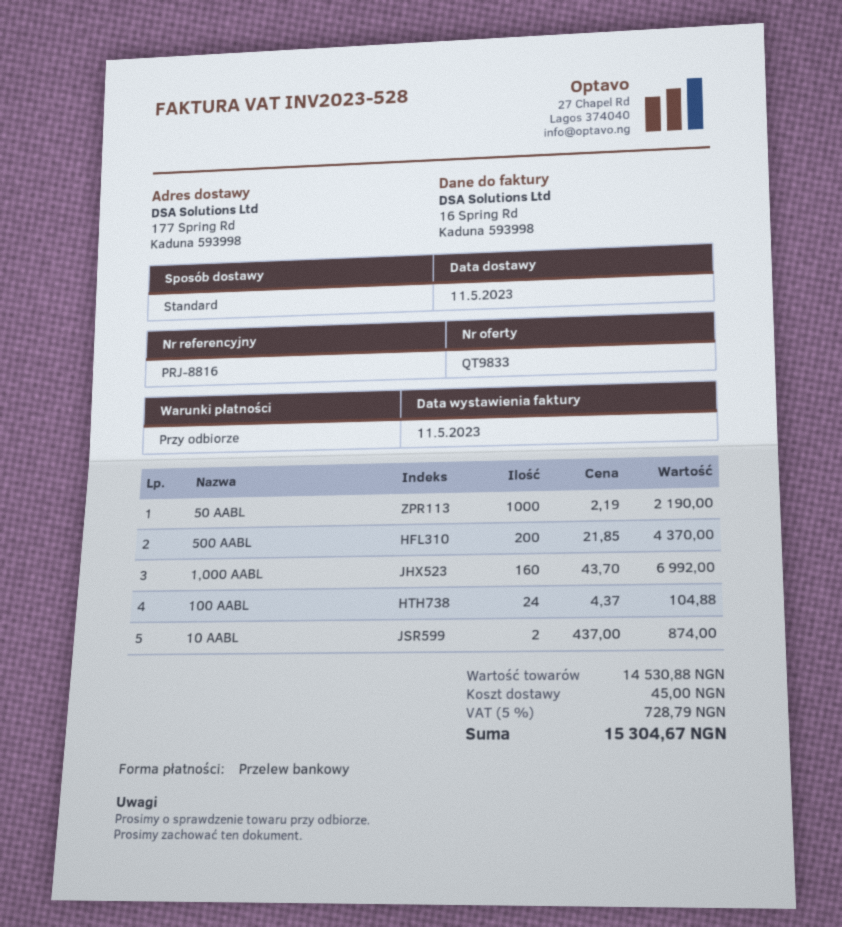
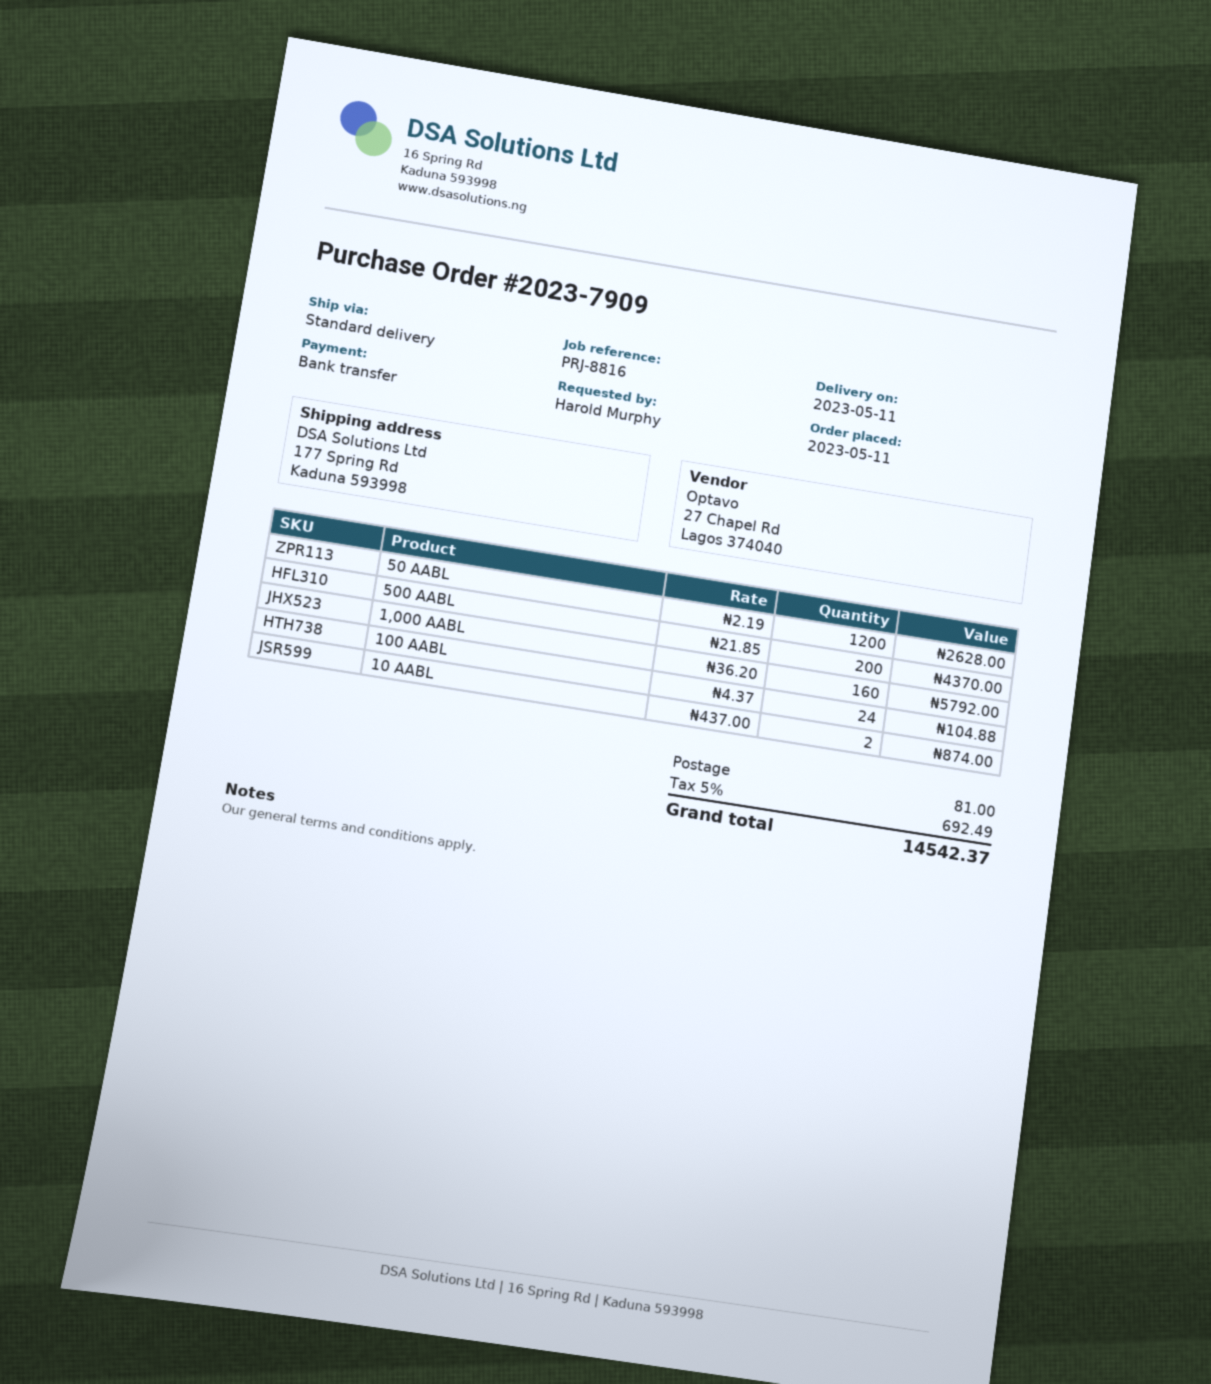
50 AABL: 1000 x 2.19 = 2190.00 -> 1200 x 2.19 = 2628.00
1,000 AABL: 160 x 43.70 = 6992.00 -> 160 x 36.20 = 5792.00
shipping: 45.00 -> 81.00
tax: 5% = 728.79 -> 5% = 692.49
total: 15304.67 -> 14542.37

